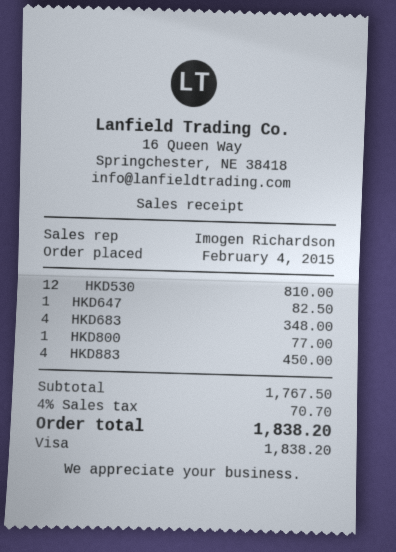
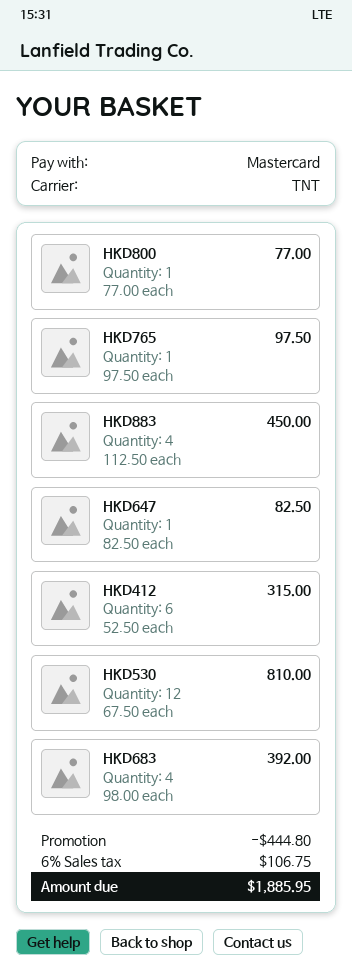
payment method: Visa -> Mastercard
HKD683: 4 for 348.00 -> 4 for 392.00
HKD765: none -> 1 for 97.50
HKD412: none -> 6 for 315.00
discount: none -> 444.80
tax: 4% = 70.70 -> 6% = 106.75
total: 1838.20 -> 1885.95

